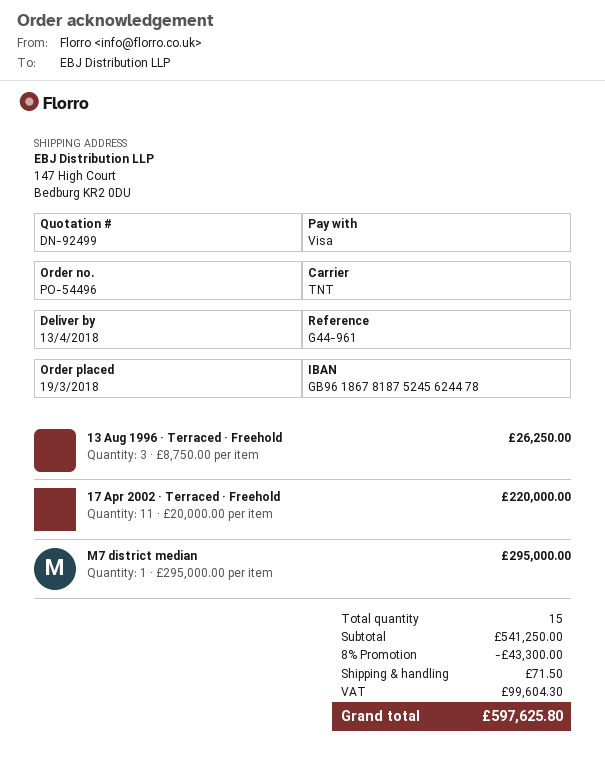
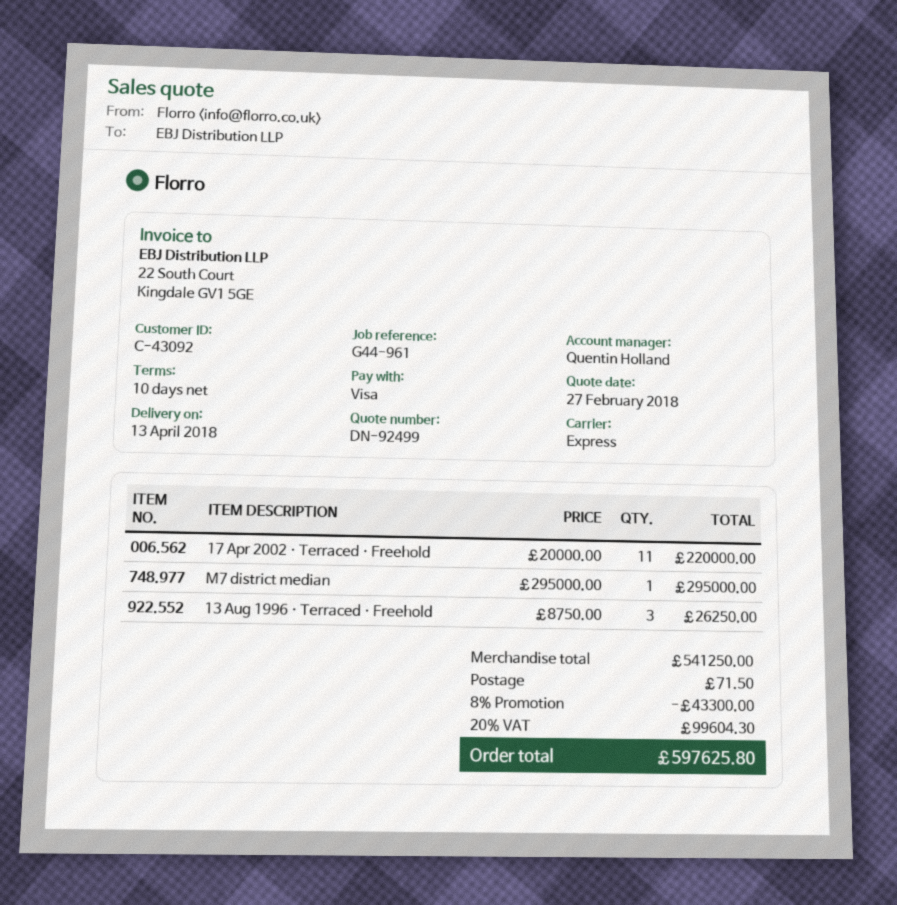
shipping method: TNT -> express

